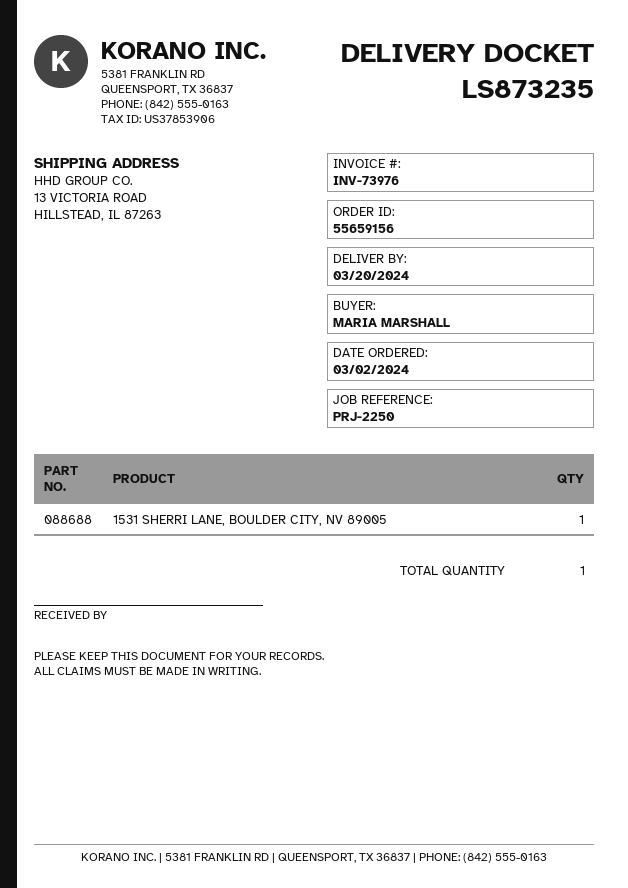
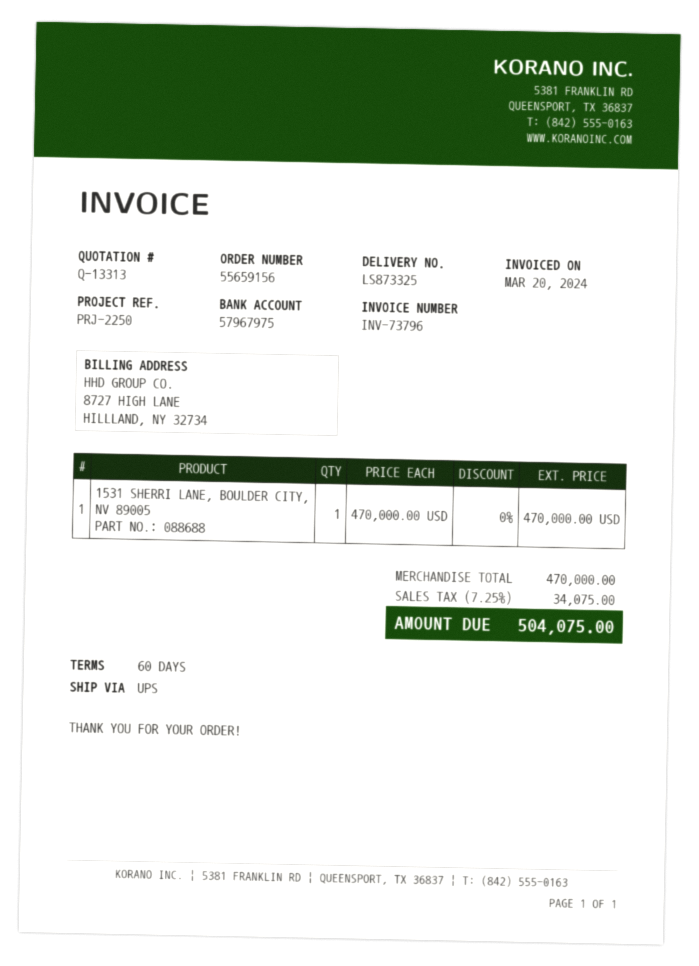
delivery note number: LS873235 -> LS873325
invoice number: INV-73976 -> INV-73796

